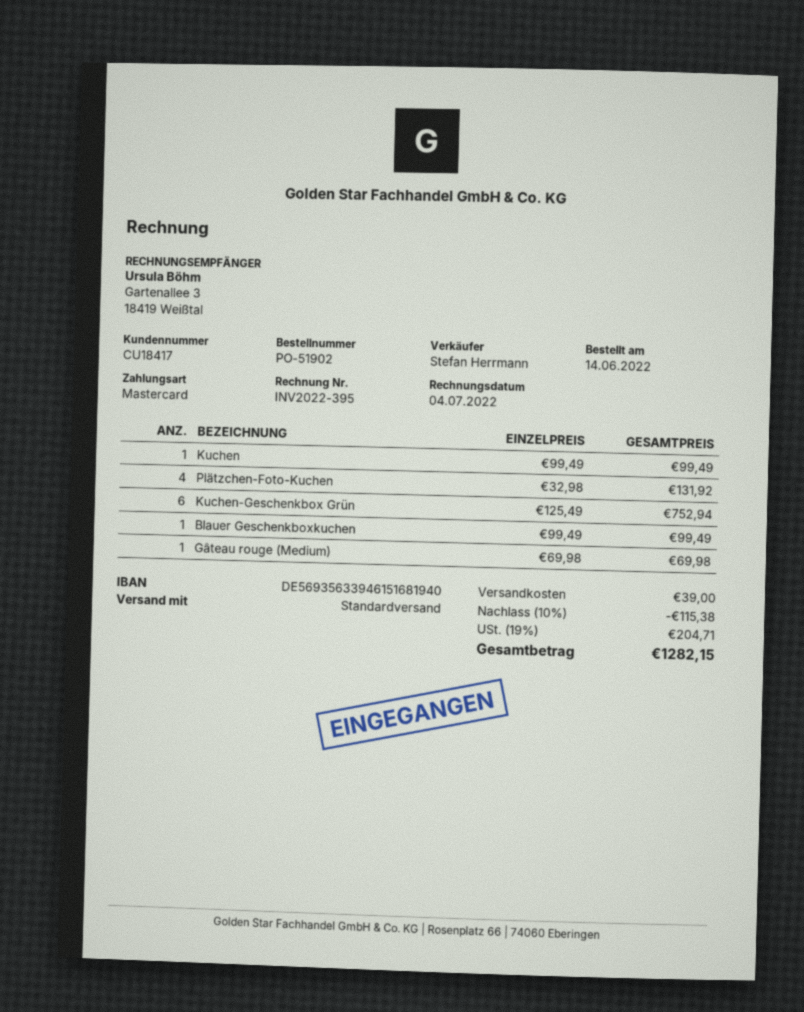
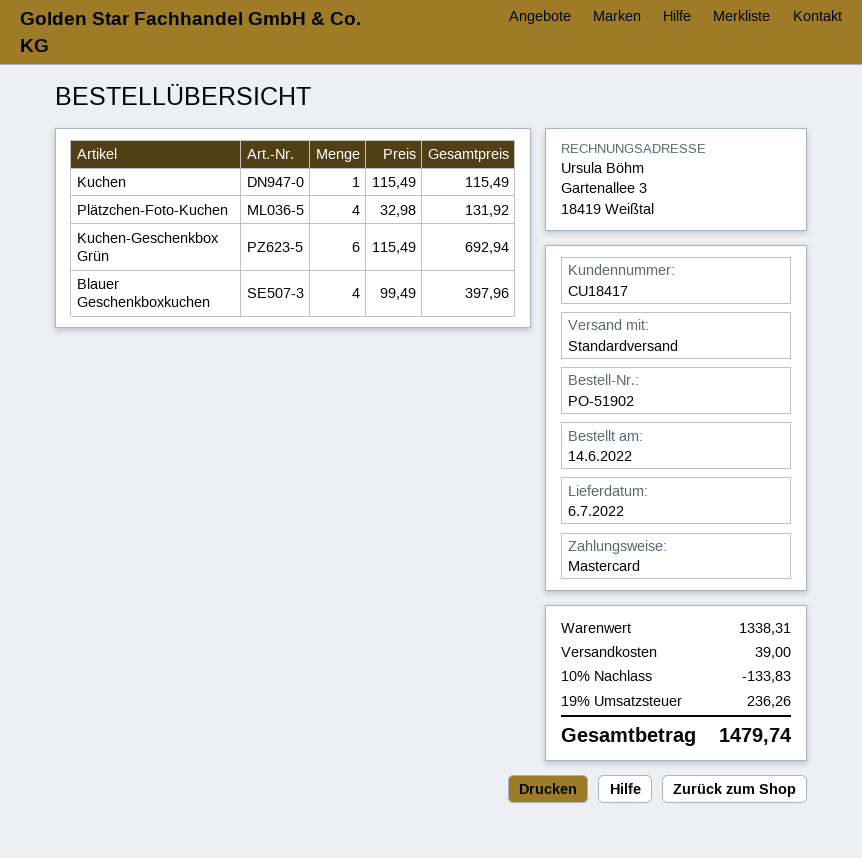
Kuchen: 1 x 99.49 = 99.49 -> 1 x 115.49 = 115.49
Kuchen-Geschenkbox Grün: 6 x 125.49 = 752.94 -> 6 x 115.49 = 692.94
Blauer Geschenkboxkuchen: 1 x 99.49 = 99.49 -> 4 x 99.49 = 397.96
Gâteau rouge (Medium): 1 x 69.98 = 69.98 -> none
discount: 10% = 115.38 -> 10% = 133.83
tax: 19% = 204.71 -> 19% = 236.26
total: 1282.15 -> 1479.74

